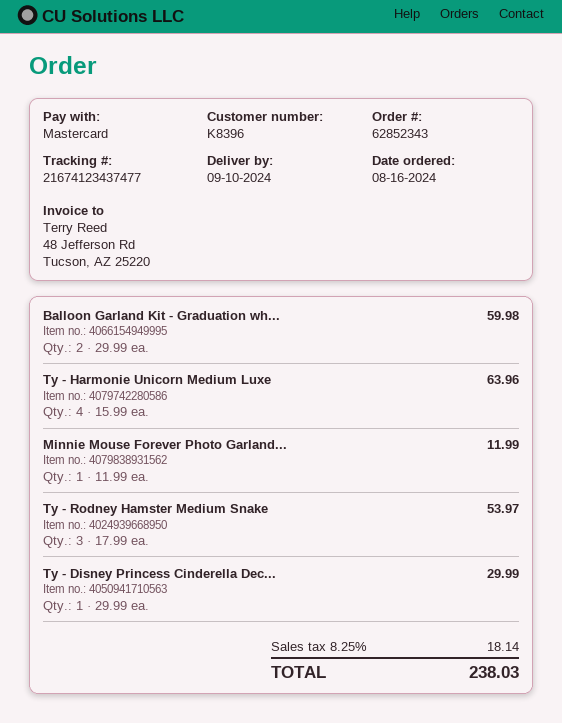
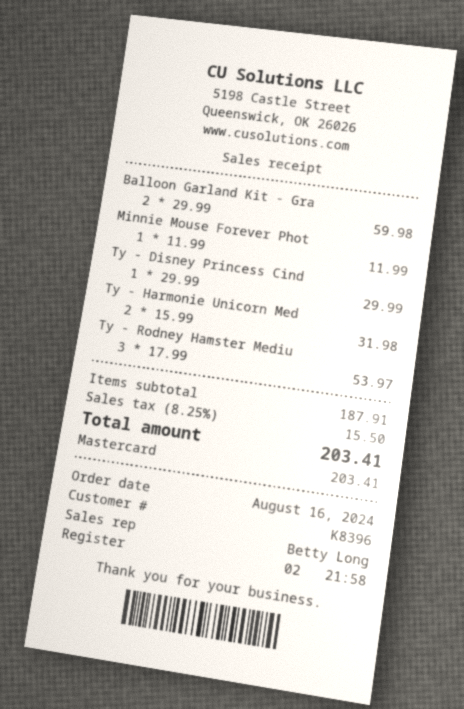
Ty - Harmonie Unicorn Medium Luxe: 4 x 15.99 = 63.96 -> 2 x 15.99 = 31.98
tax: 8.25% = 18.14 -> 8.25% = 15.50
total: 238.03 -> 203.41

